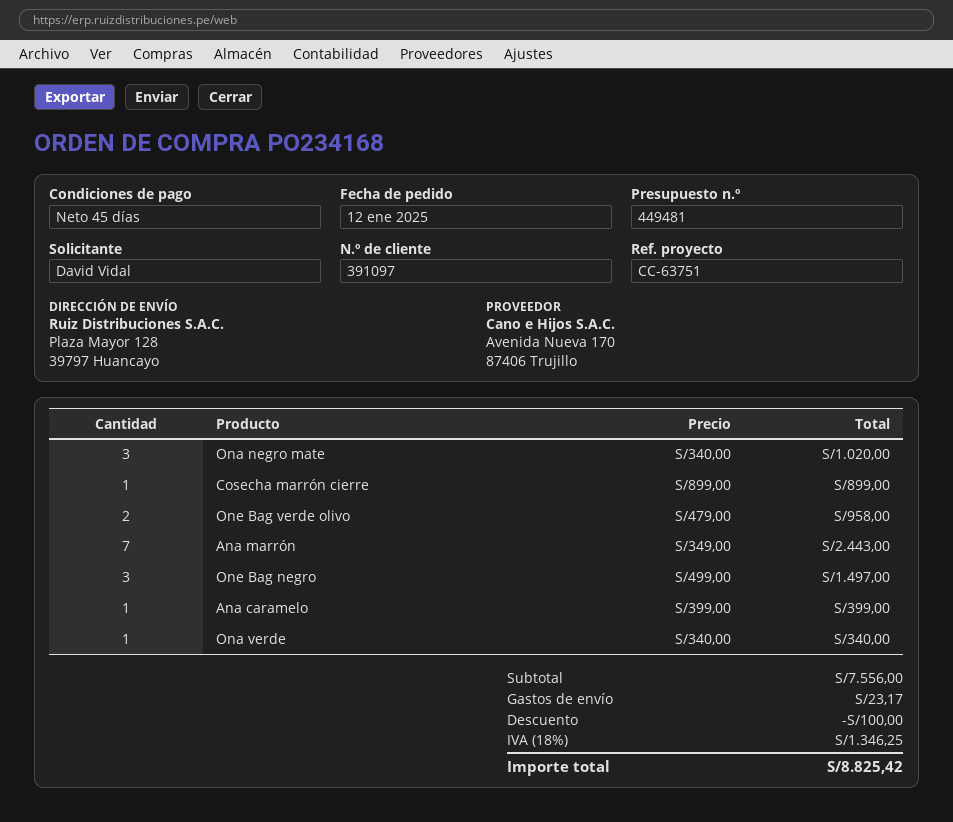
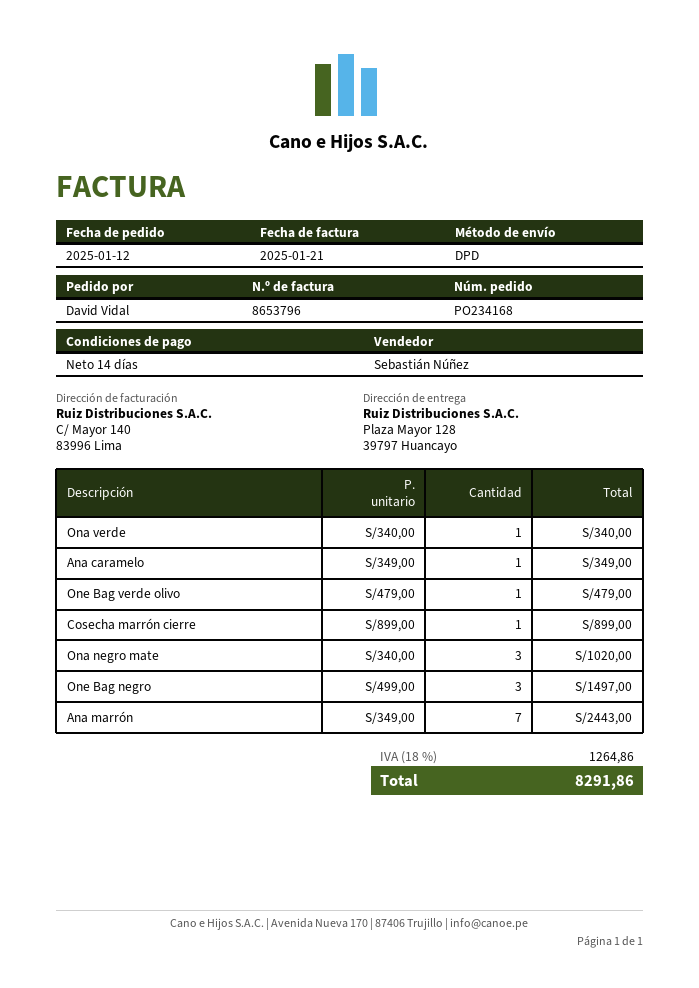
payment terms: 45 days -> 14 days
One Bag verde olivo: 2 x 479.00 = 958.00 -> 1 x 479.00 = 479.00
Ana caramelo: 1 x 399.00 = 399.00 -> 1 x 349.00 = 349.00
discount: 100.00 -> none
shipping: 23.17 -> none
tax: 18% = 1346.25 -> 18% = 1264.86
total: 8825.42 -> 8291.86

